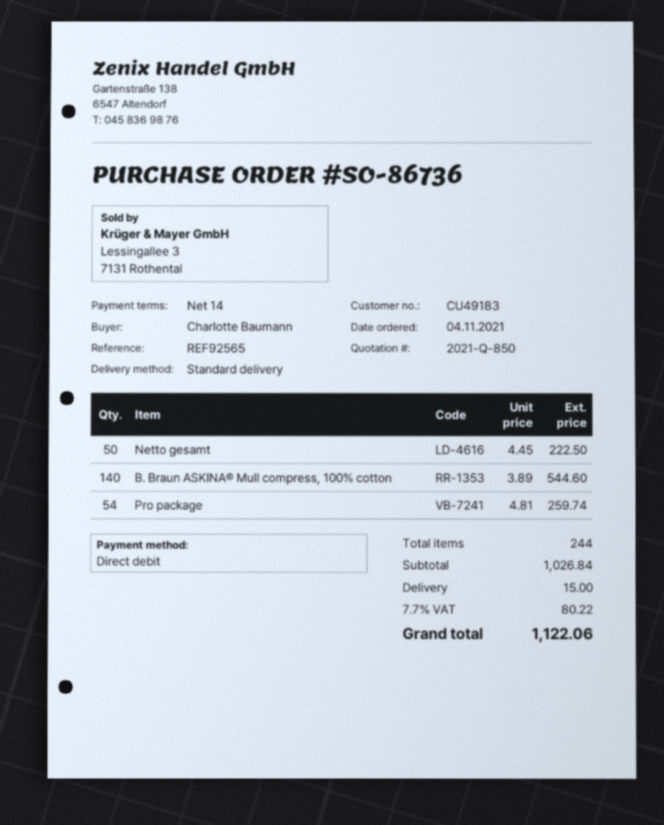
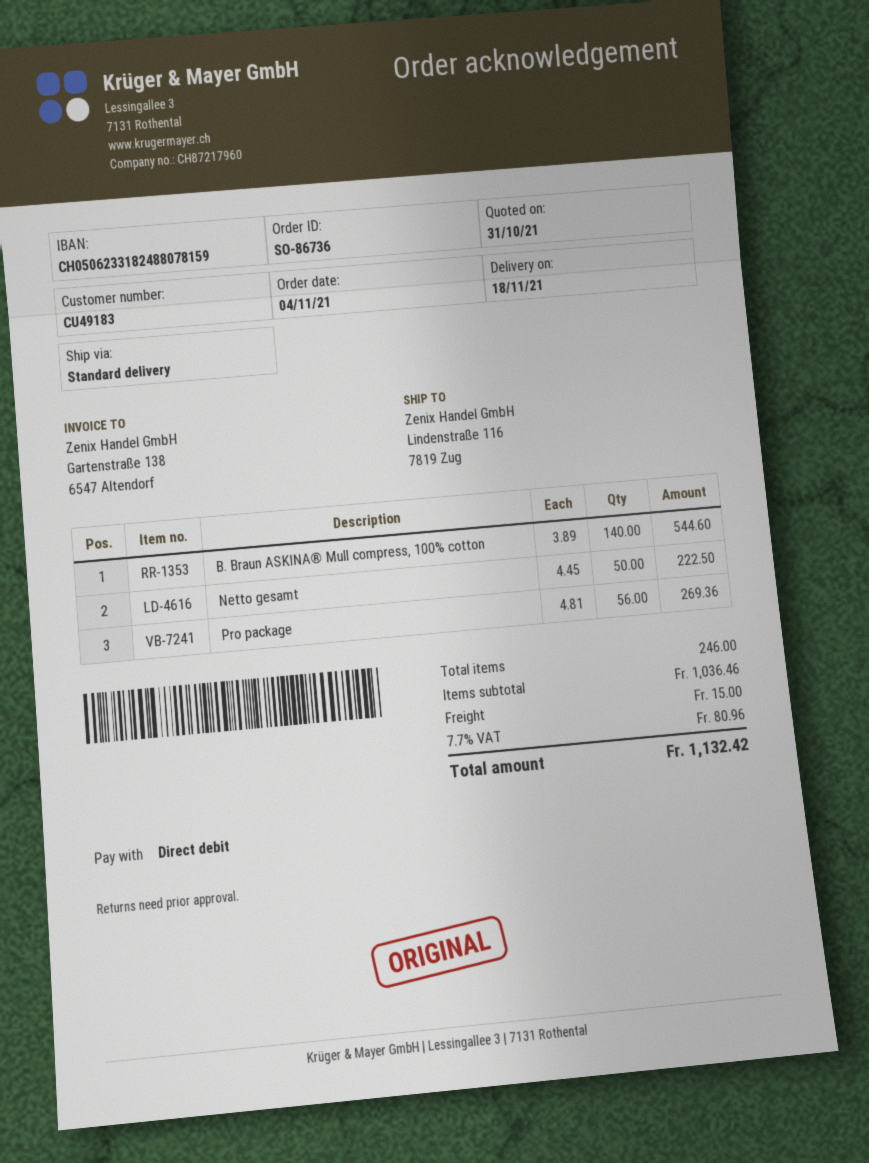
Pro package: 54 x 4.81 = 259.74 -> 56 x 4.81 = 269.36
total quantity: 244 -> 246
subtotal: 1026.84 -> 1036.46
tax: 7.7% = 80.22 -> 7.7% = 80.96
total: 1122.06 -> 1132.42

